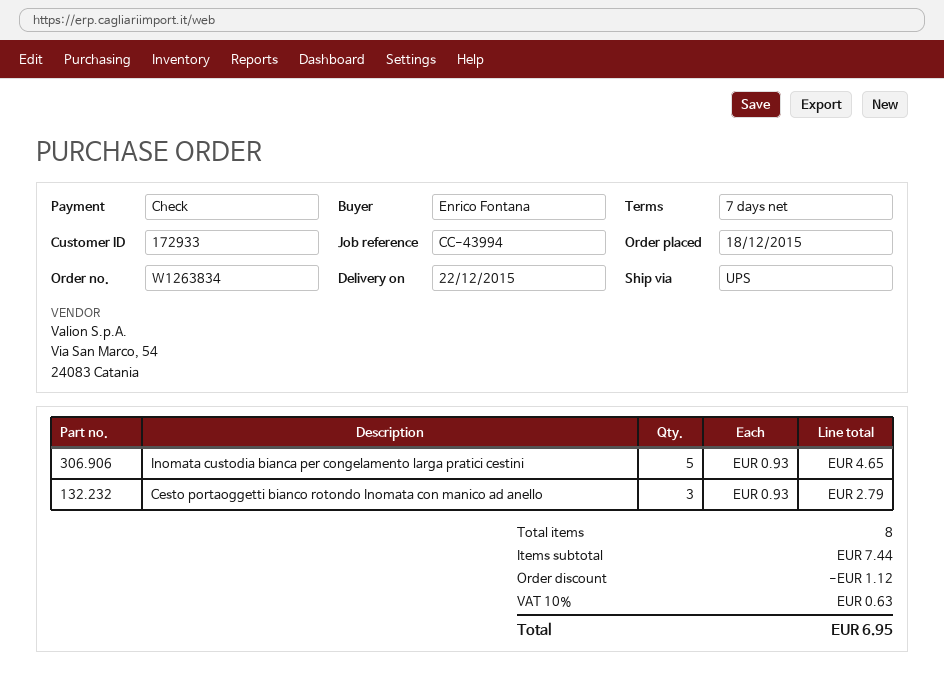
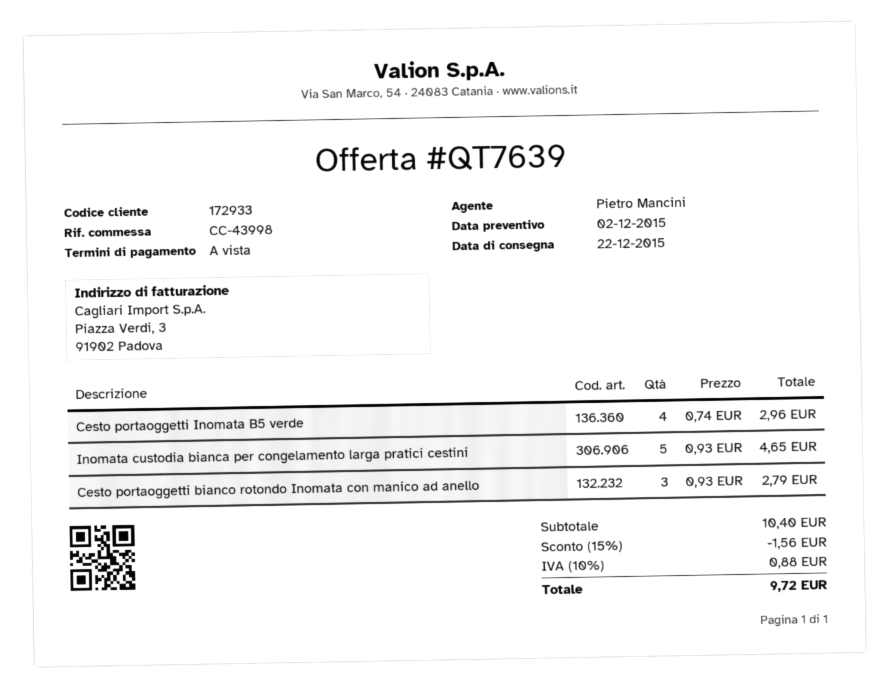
payment terms: 7 days -> on receipt
reference: CC-43994 -> CC-43998
Cesto portaoggetti Inomata B5 verde: none -> 4 x 0.74 = 2.96
subtotal: 7.44 -> 10.40
discount: 1.12 -> 1.56
tax: 10% = 0.63 -> 10% = 0.88
total: 6.95 -> 9.72

